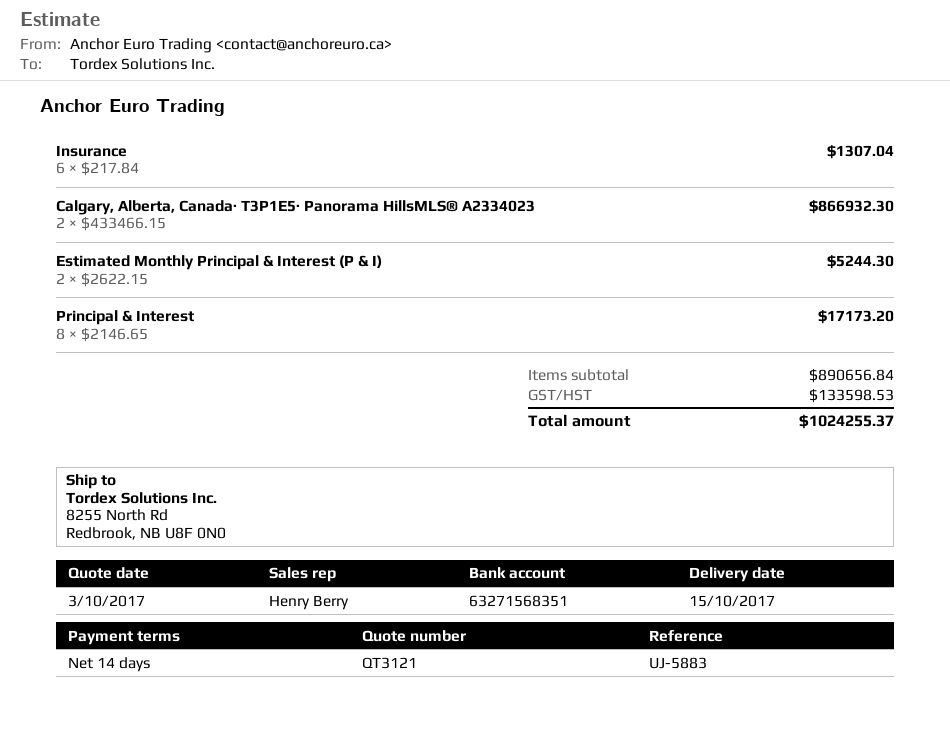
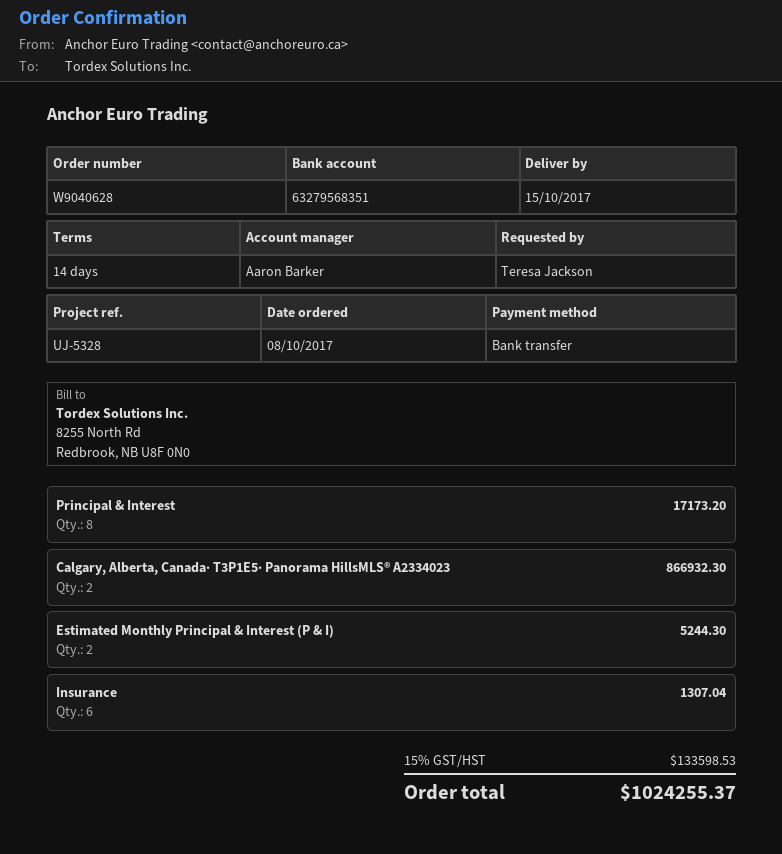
reference: UJ-5883 -> UJ-5328
sales rep: Henry Berry -> Aaron Barker
bank account: 63271568351 -> 63279568351

